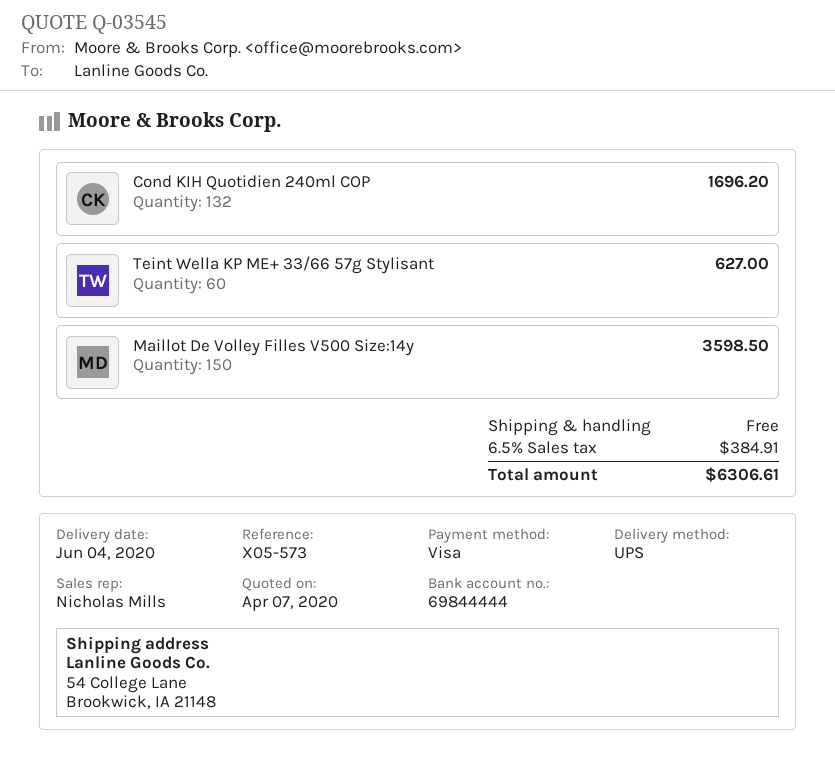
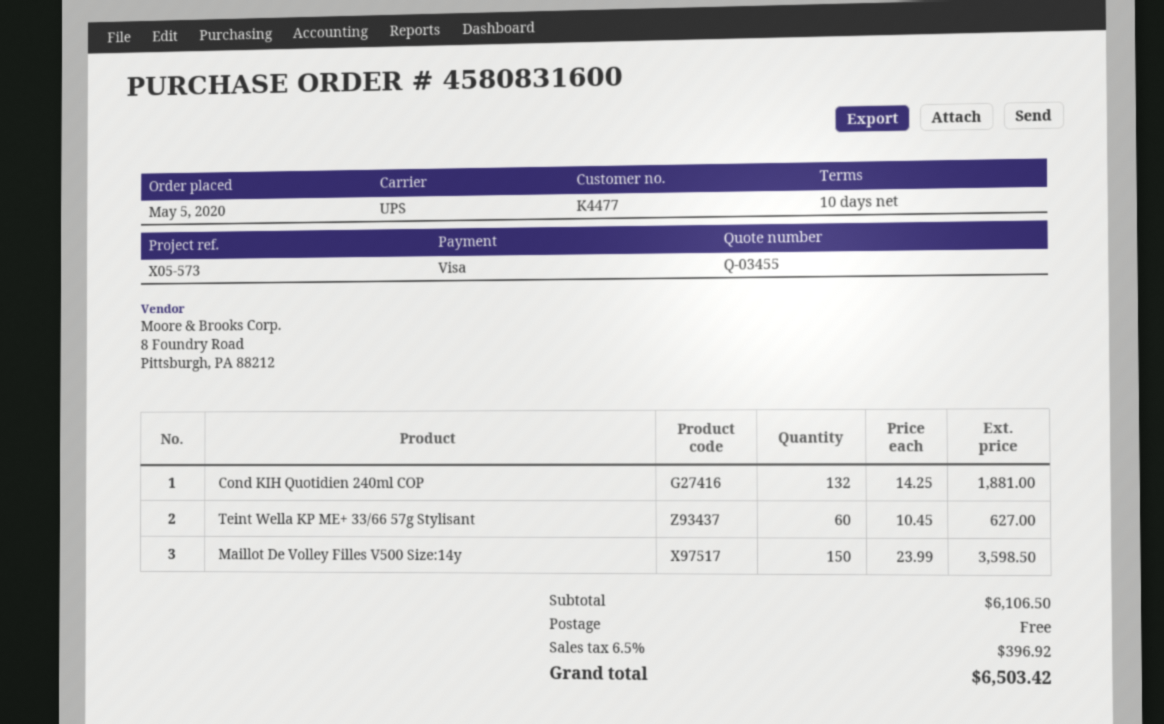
quote number: Q-03545 -> Q-03455
Cond KIH Quotidien 240ml COP: 132 for 1696.20 -> 132 for 1881.00
tax: 6.5% = 384.91 -> 6.5% = 396.92
total: 6306.61 -> 6503.42

